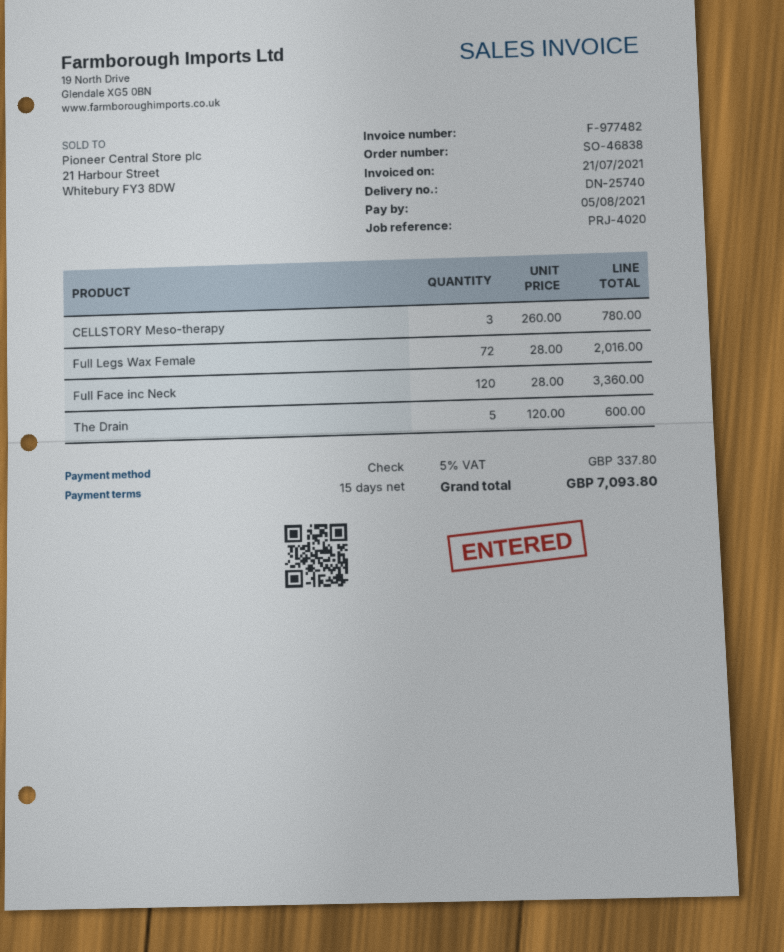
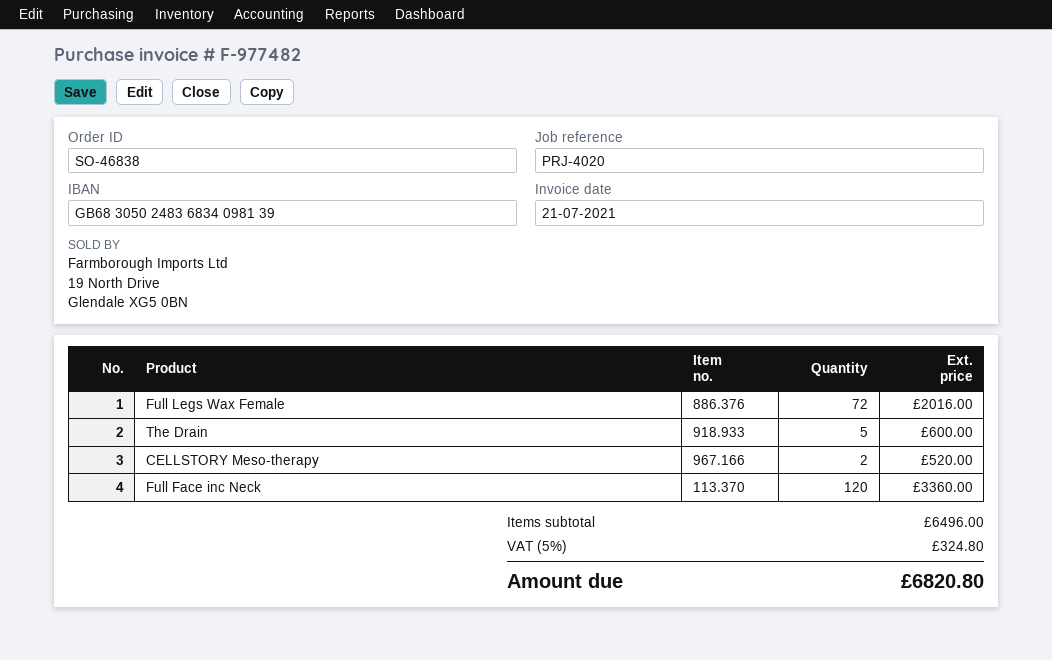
CELLSTORY Meso-therapy: 3 for 780.00 -> 2 for 520.00
tax: 5% = 337.80 -> 5% = 324.80
total: 7093.80 -> 6820.80

